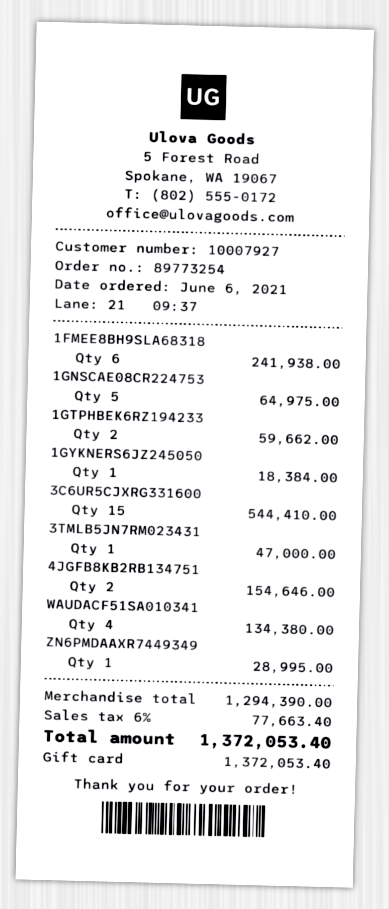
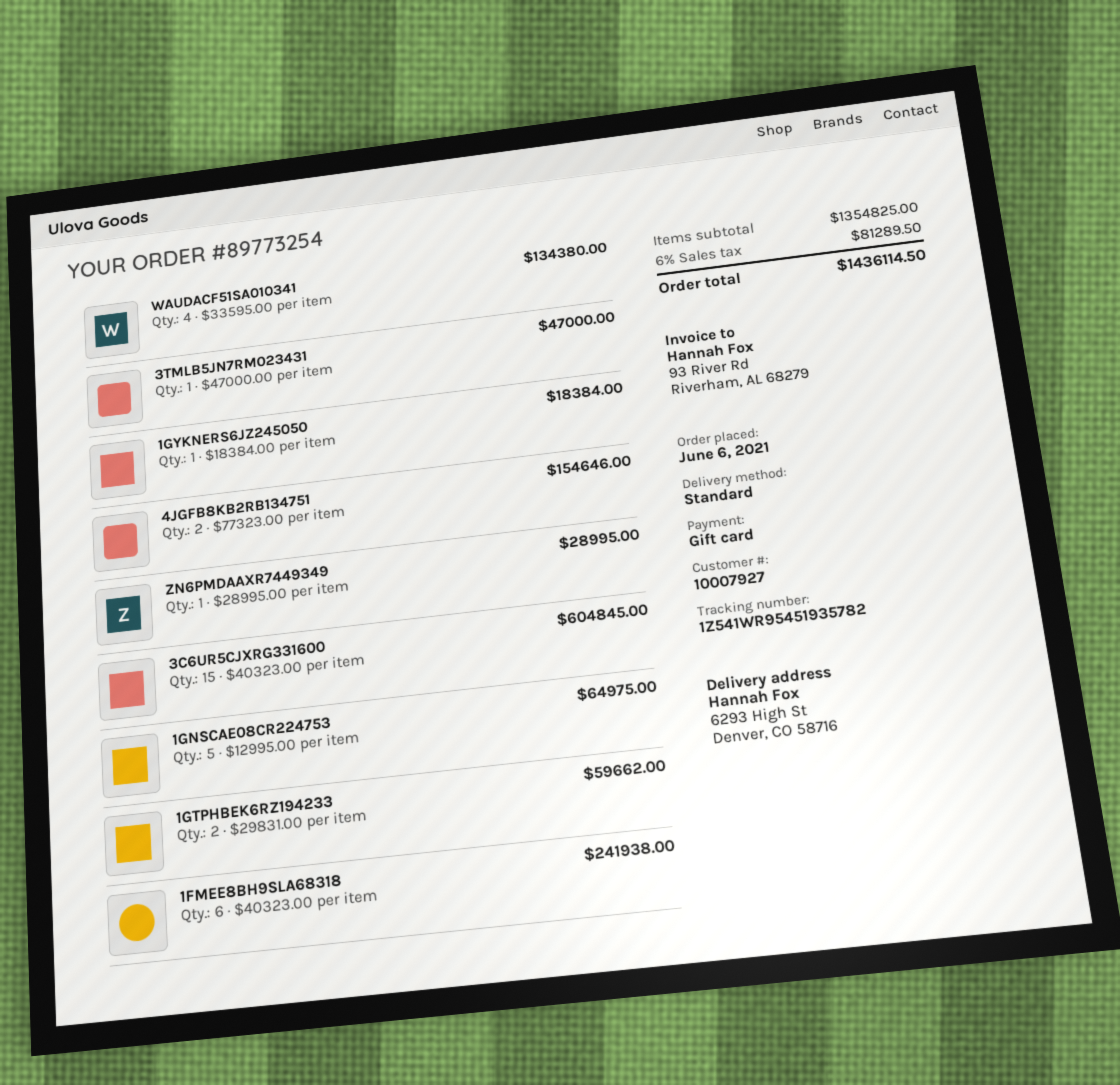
3C6UR5CJXRG331600: 15 for 544410.00 -> 15 for 604845.00
subtotal: 1294390.00 -> 1354825.00
tax: 6% = 77663.40 -> 6% = 81289.50
total: 1372053.40 -> 1436114.50

